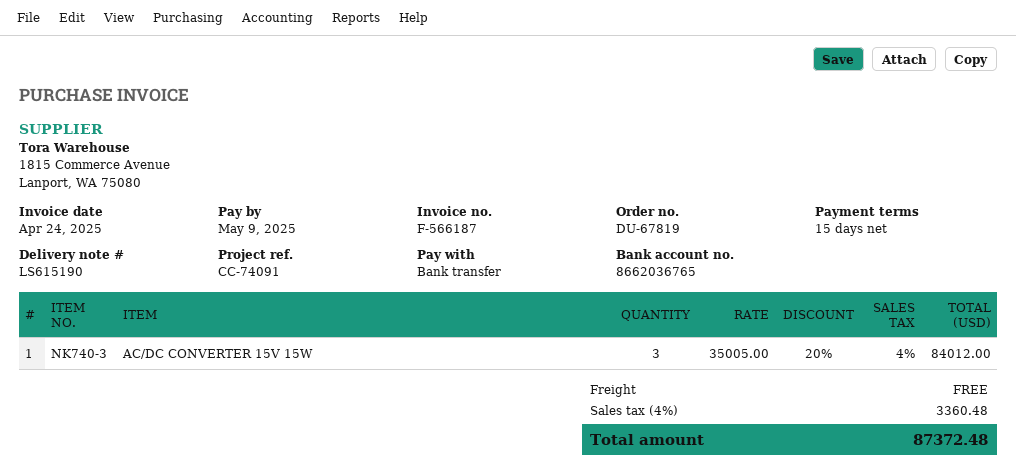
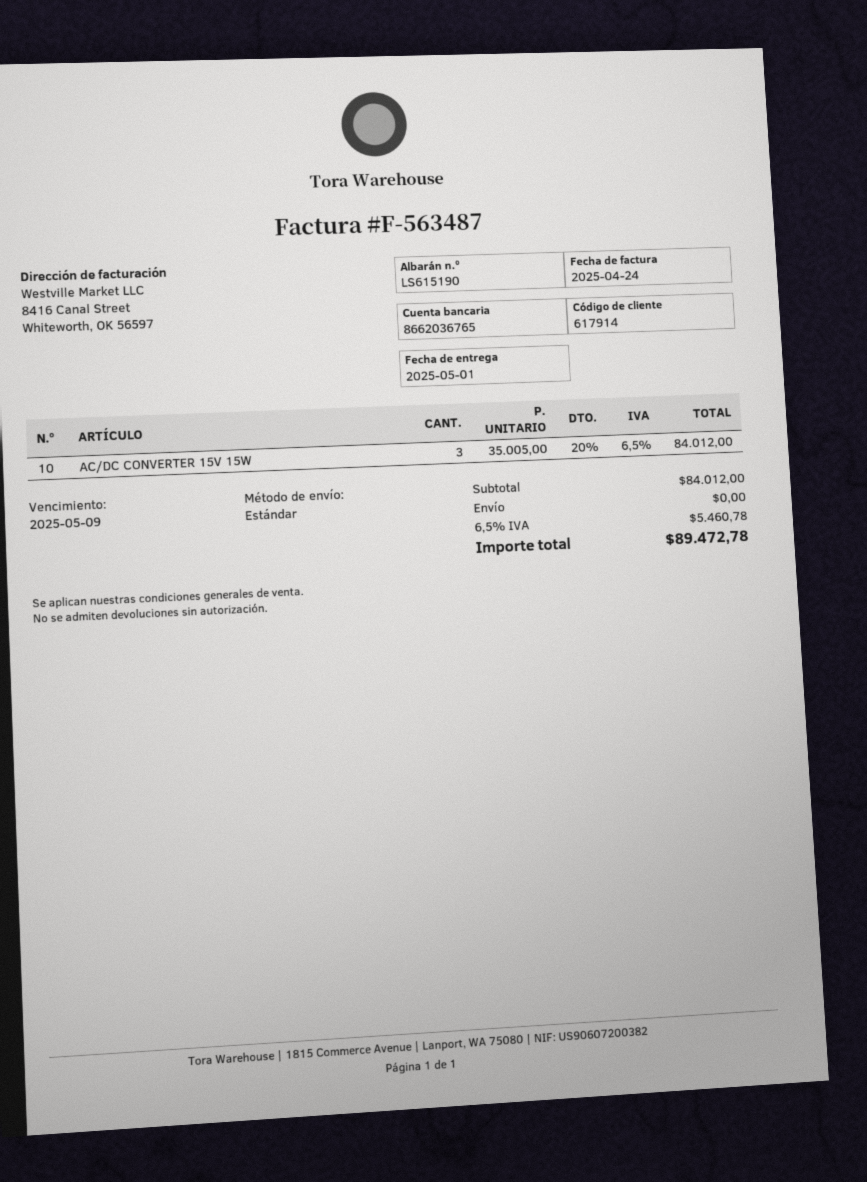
invoice number: F-566187 -> F-563487
tax: 4% = 3360.48 -> 6.5% = 5460.78
total: 87372.48 -> 89472.78

